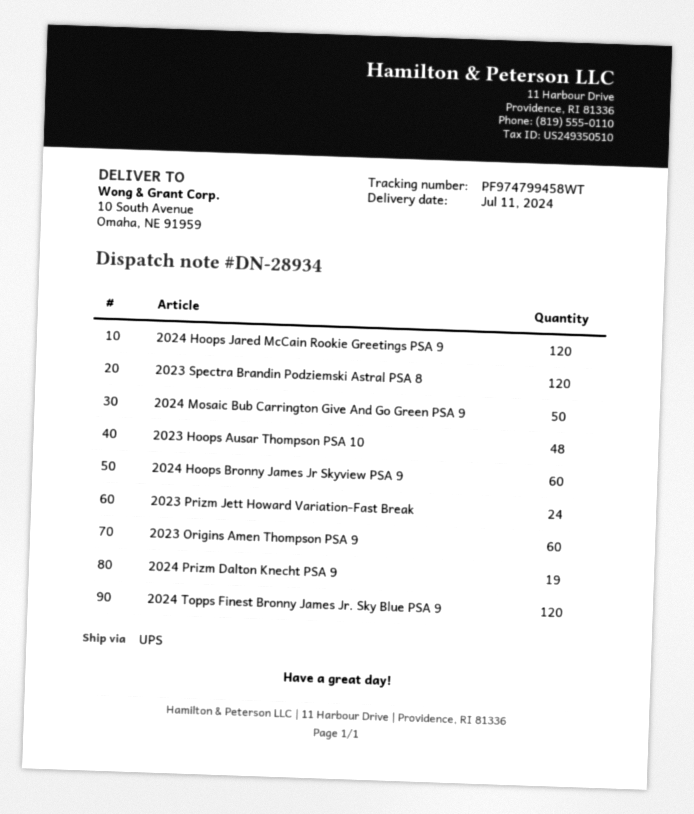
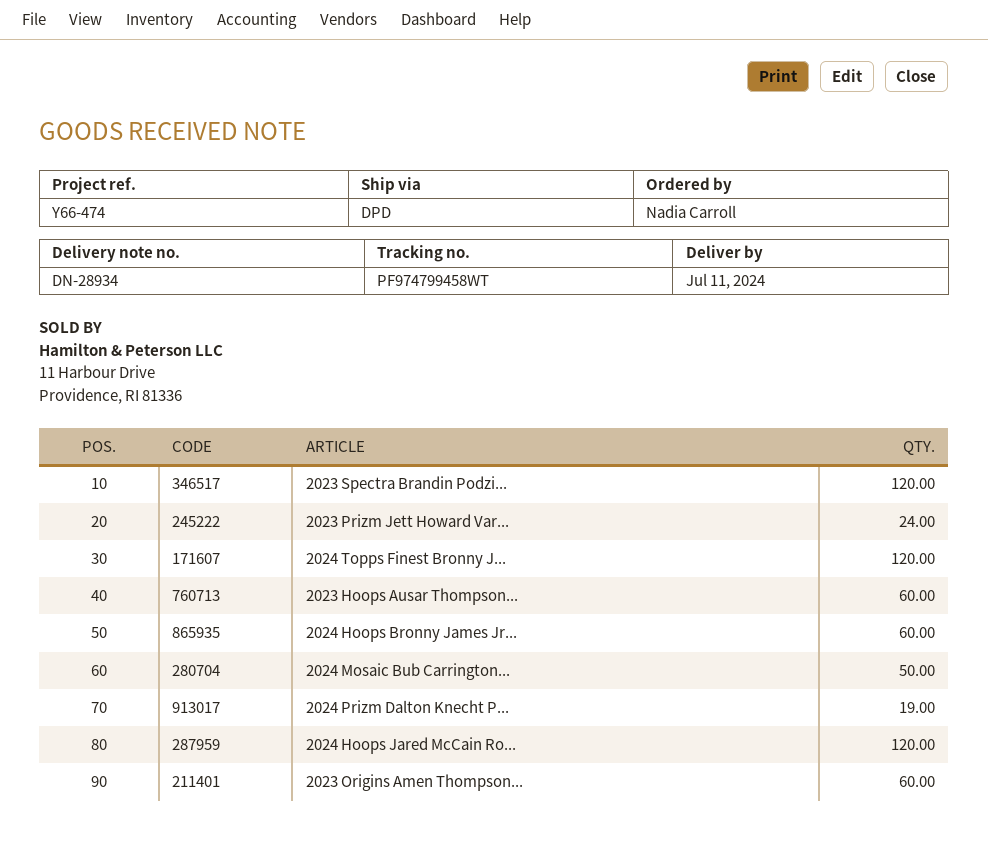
shipping method: UPS -> DPD
2023 Hoops Ausar Thompson PSA 10: 48 -> 60

